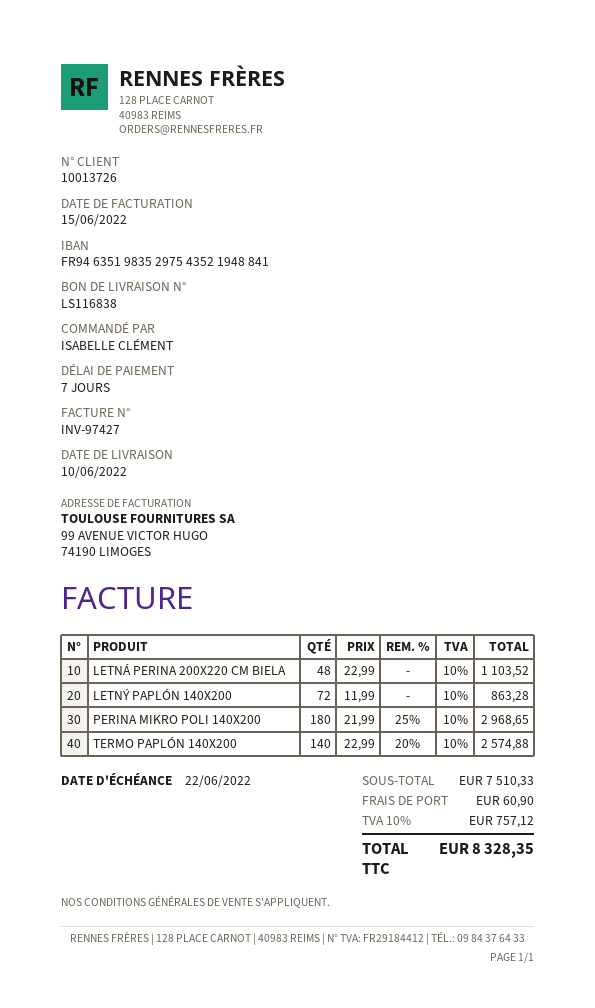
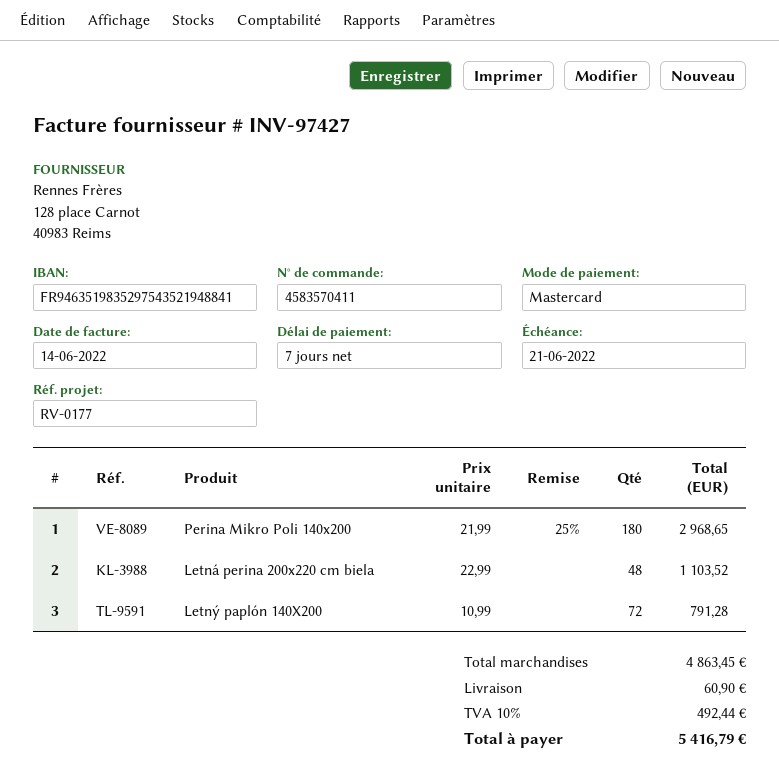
invoice date: 2022-06-15 -> 2022-06-14
due date: 2022-06-22 -> 2022-06-21
LETNÝ PAPLÓN 140X200: 72 x 11.99 = 863.28 -> 72 x 10.99 = 791.28
TERMO PAPLÓN 140X200: 140 x 22.99 - 20% = 2574.88 -> none
subtotal: 7510.33 -> 4863.45
tax: 10% = 757.12 -> 10% = 492.44
total: 8328.35 -> 5416.79

